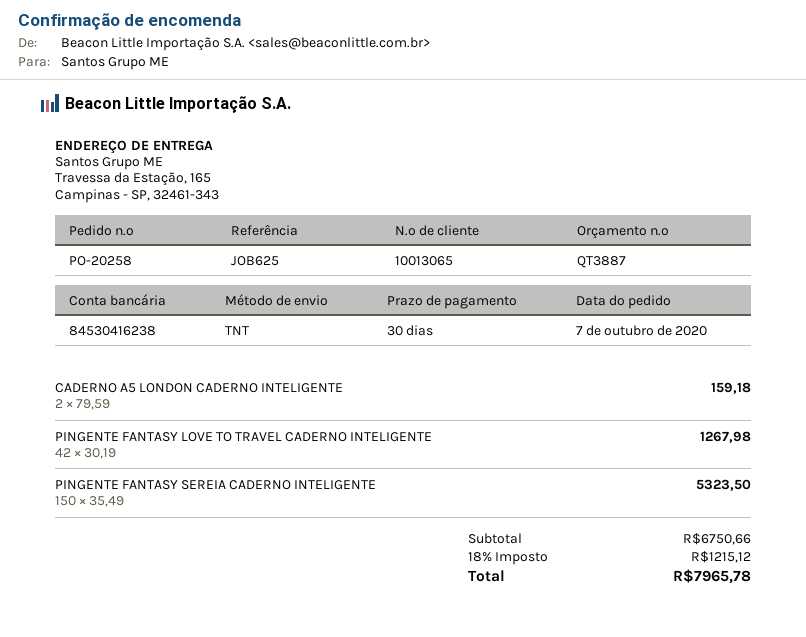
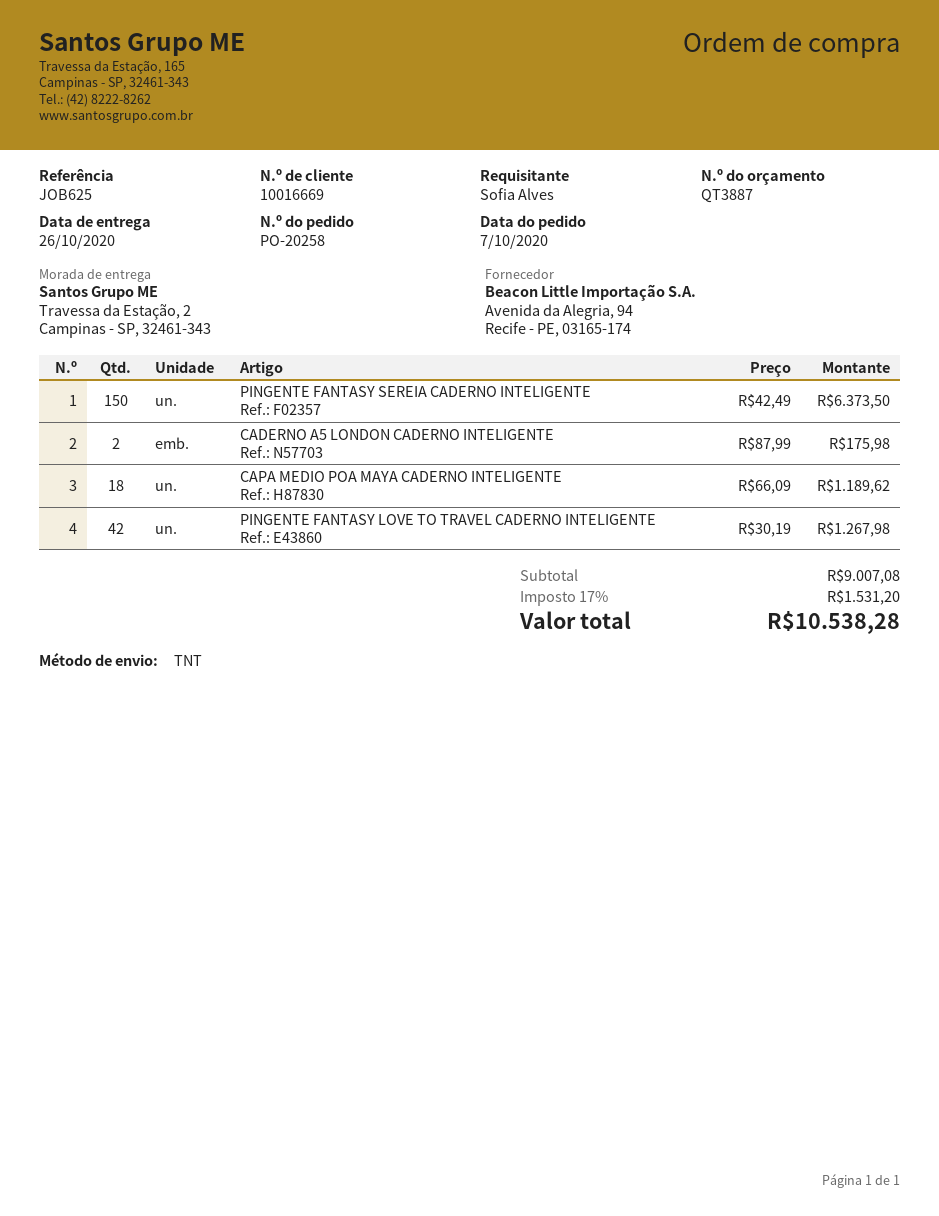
customer number: 10013065 -> 10016669
ship to: Travessa da Estação, 165, Campinas - SP, 32461-343 -> Travessa da Estação, 2, Campinas - SP, 32461-343
CADERNO A5 LONDON CADERNO INTELIGENTE: 2 x 79.59 = 159.18 -> 2 x 87.99 = 175.98
PINGENTE FANTASY SEREIA CADERNO INTELIGENTE: 150 x 35.49 = 5323.50 -> 150 x 42.49 = 6373.50
CAPA MEDIO POA MAYA CADERNO INTELIGENTE: none -> 18 x 66.09 = 1189.62
subtotal: 6750.66 -> 9007.08
tax: 18% = 1215.12 -> 17% = 1531.20
total: 7965.78 -> 10538.28

